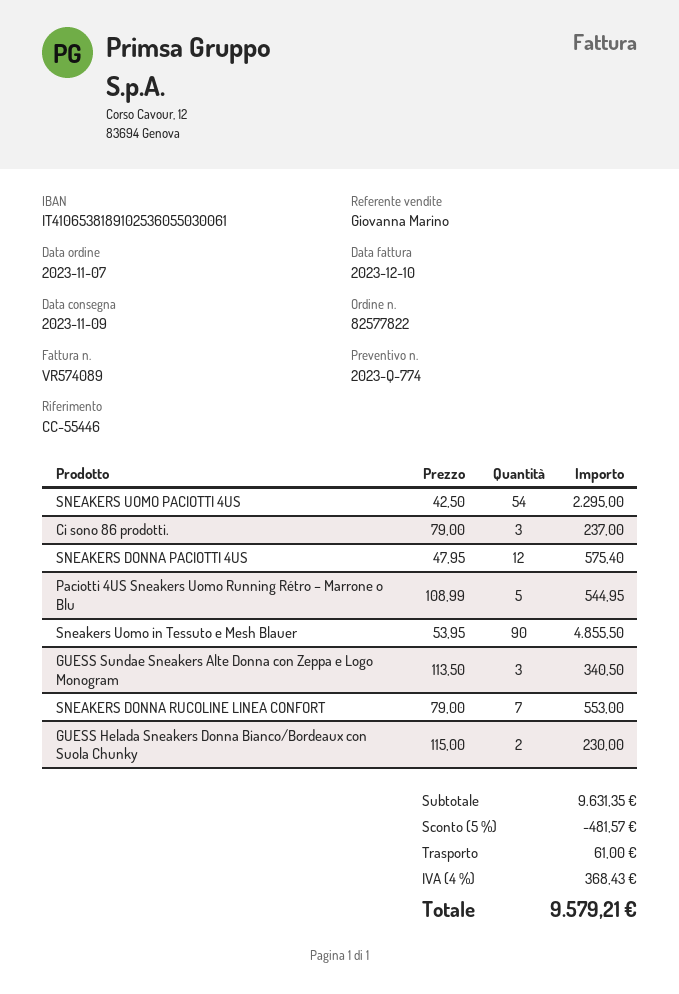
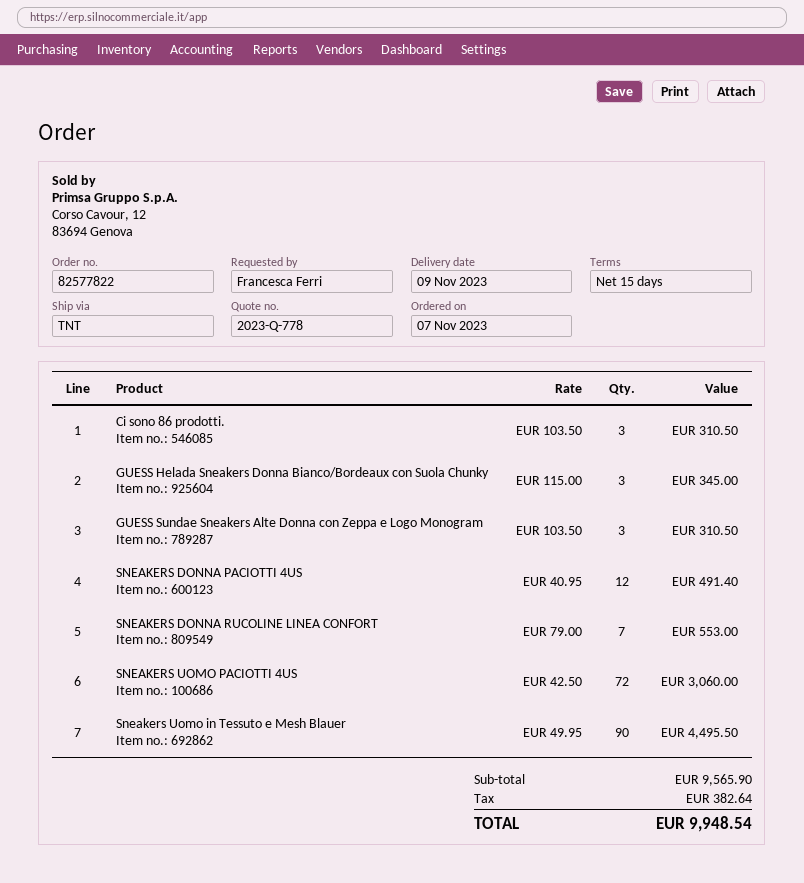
quote number: 2023-Q-774 -> 2023-Q-778
SNEAKERS UOMO PACIOTTI 4US: 54 x 42.50 = 2295.00 -> 72 x 42.50 = 3060.00
Ci sono 86 prodotti.: 3 x 79.00 = 237.00 -> 3 x 103.50 = 310.50
SNEAKERS DONNA PACIOTTI 4US: 12 x 47.95 = 575.40 -> 12 x 40.95 = 491.40
Paciotti 4US Sneakers Uomo Running Rétro – Marrone o Blu: 5 x 108.99 = 544.95 -> none
Sneakers Uomo in Tessuto e Mesh Blauer: 90 x 53.95 = 4855.50 -> 90 x 49.95 = 4495.50
GUESS Sundae Sneakers Alte Donna con Zeppa e Logo Monogram: 3 x 113.50 = 340.50 -> 3 x 103.50 = 310.50
GUESS Helada Sneakers Donna Bianco/Bordeaux con Suola Chunky: 2 x 115.00 = 230.00 -> 3 x 115.00 = 345.00
subtotal: 9631.35 -> 9565.90
discount: 5% = 481.57 -> none
shipping: 61.00 -> none
tax: 368.43 -> 382.64
total: 9579.21 -> 9948.54

